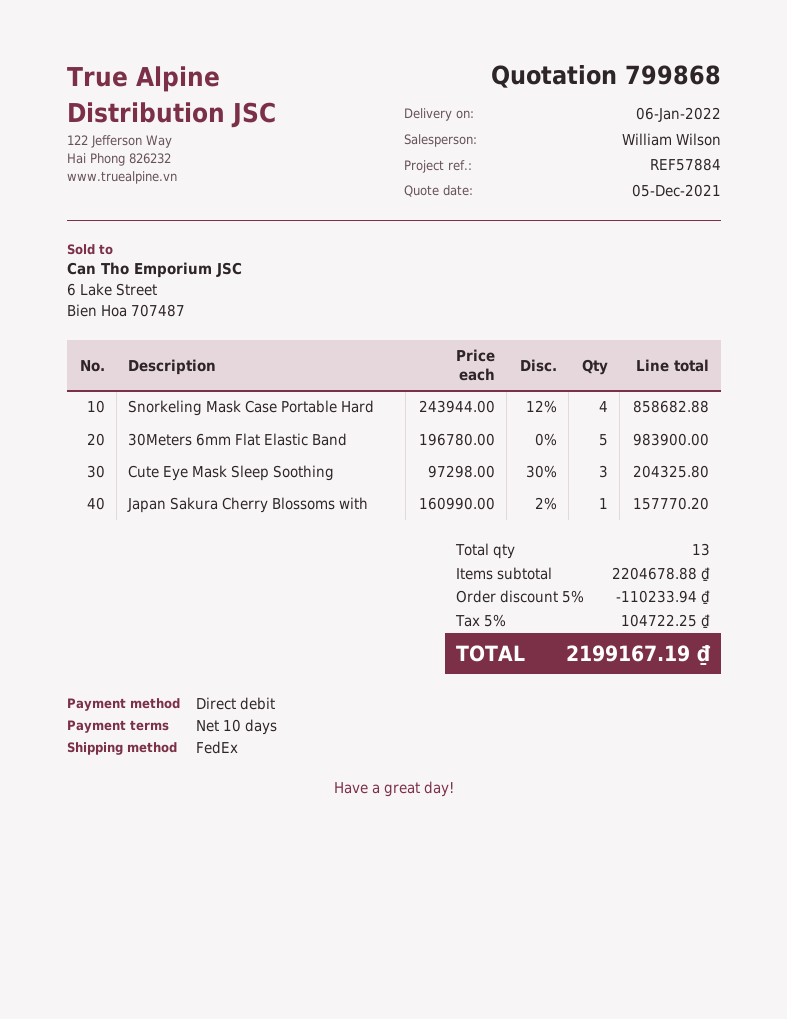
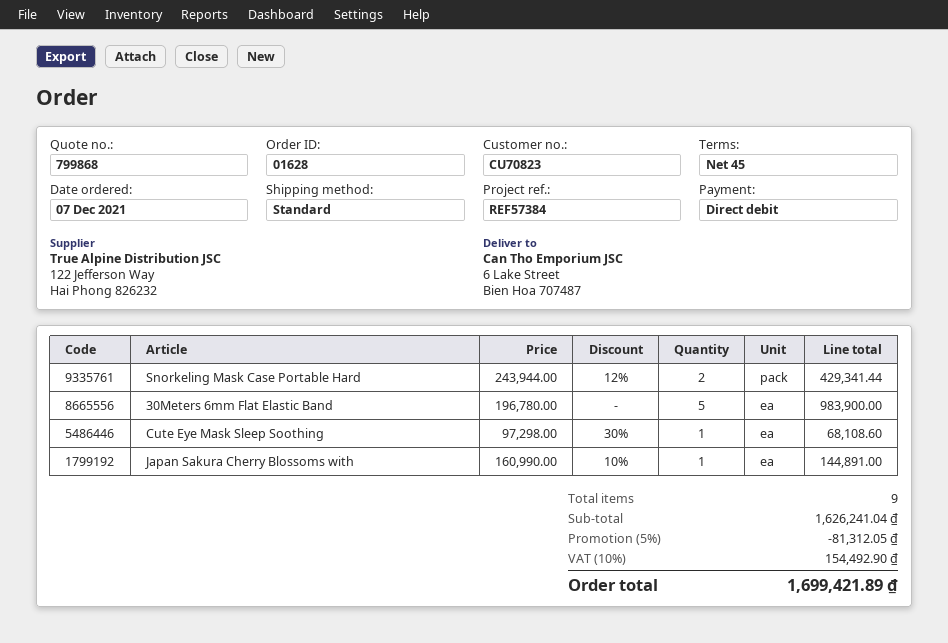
payment terms: 10 days -> 45 days
reference: REF57884 -> REF57384
shipping method: FedEx -> standard
Snorkeling Mask Case Portable Hard: 4 x 243944.00 - 12% = 858682.88 -> 2 x 243944.00 - 12% = 429341.44
Cute Eye Mask Sleep Soothing: 3 x 97298.00 - 30% = 204325.80 -> 1 x 97298.00 - 30% = 68108.60
Japan Sakura Cherry Blossoms with: 1 x 160990.00 - 2% = 157770.20 -> 1 x 160990.00 - 10% = 144891.00
total quantity: 13 -> 9
subtotal: 2204678.88 -> 1626241.04
discount: 5% = 110233.94 -> 5% = 81312.05
tax: 5% = 104722.25 -> 10% = 154492.90
total: 2199167.19 -> 1699421.89

